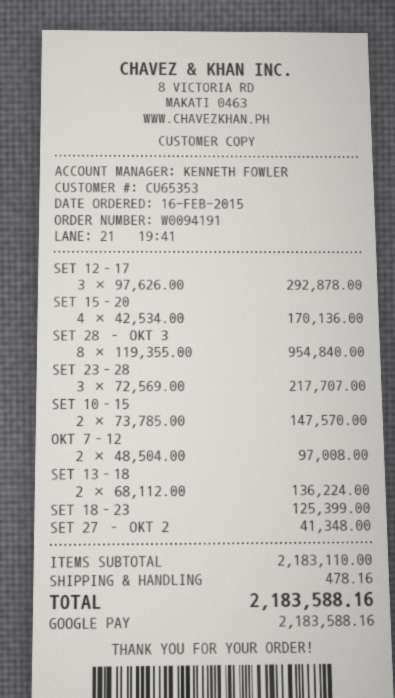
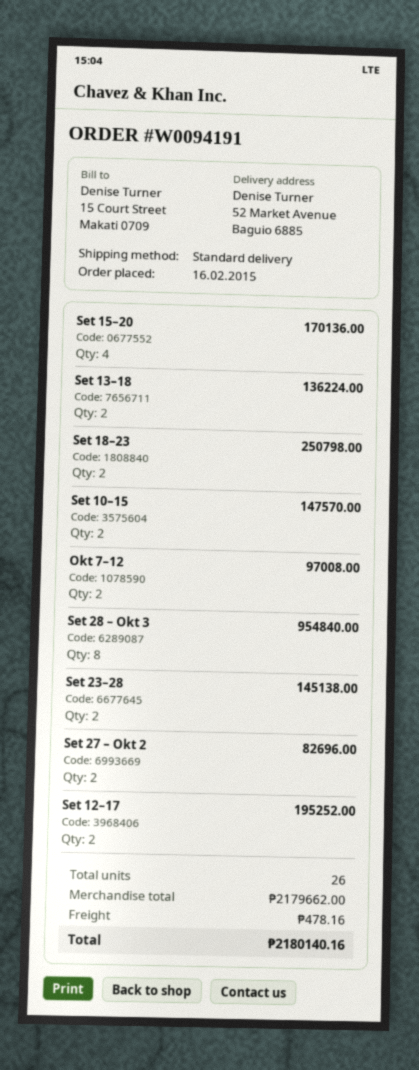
SET 12–17: 3 for 292878.00 -> 2 for 195252.00
SET 23–28: 3 for 217707.00 -> 2 for 145138.00
SET 18–23: 1 for 125399.00 -> 2 for 250798.00
SET 27 – OKT 2: 1 for 41348.00 -> 2 for 82696.00
subtotal: 2183110.00 -> 2179662.00
total: 2183588.16 -> 2180140.16

